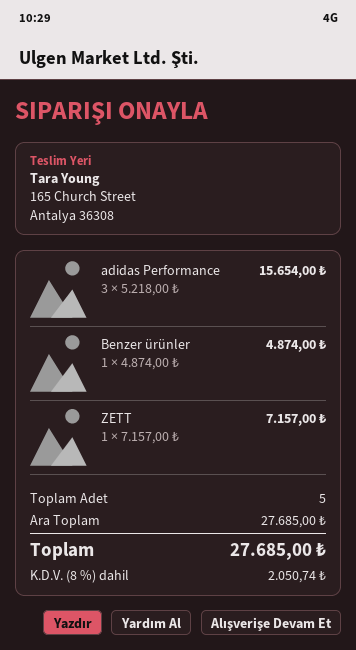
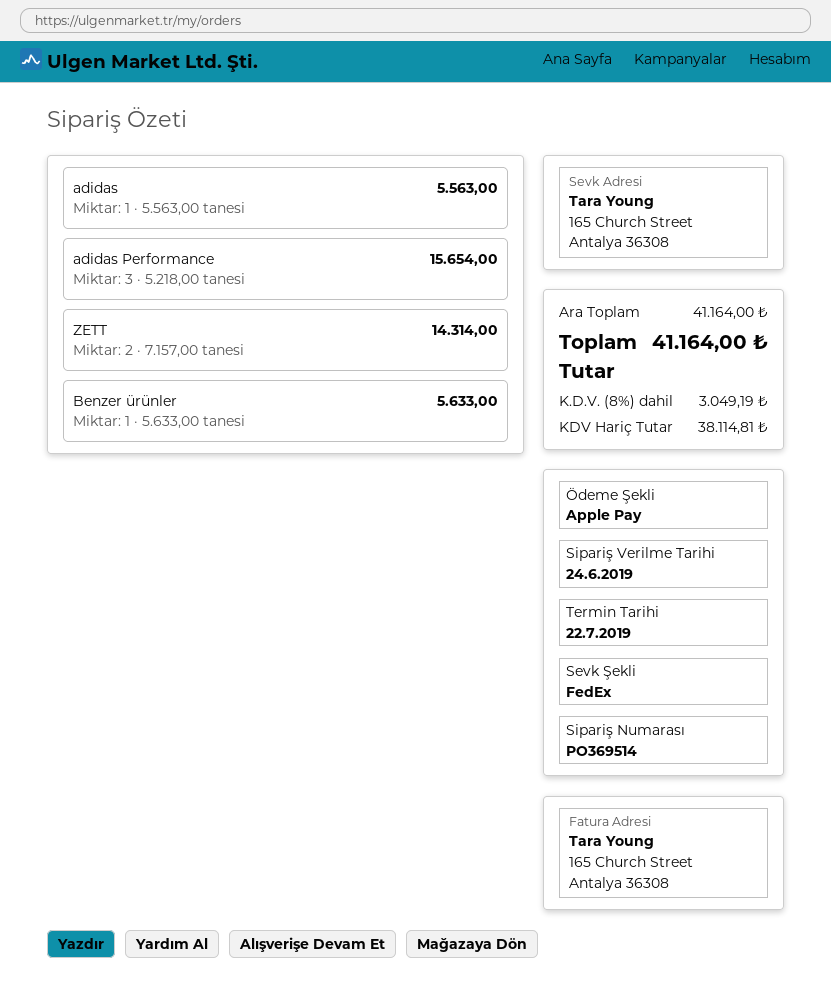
Benzer ürünler: 1 x 4874.00 = 4874.00 -> 1 x 5633.00 = 5633.00
ZETT: 1 x 7157.00 = 7157.00 -> 2 x 7157.00 = 14314.00
adidas: none -> 1 x 5563.00 = 5563.00
subtotal: 27685.00 -> 41164.00
tax: 8% = 2050.74 -> 8% = 3049.19
total: 27685.00 -> 41164.00

